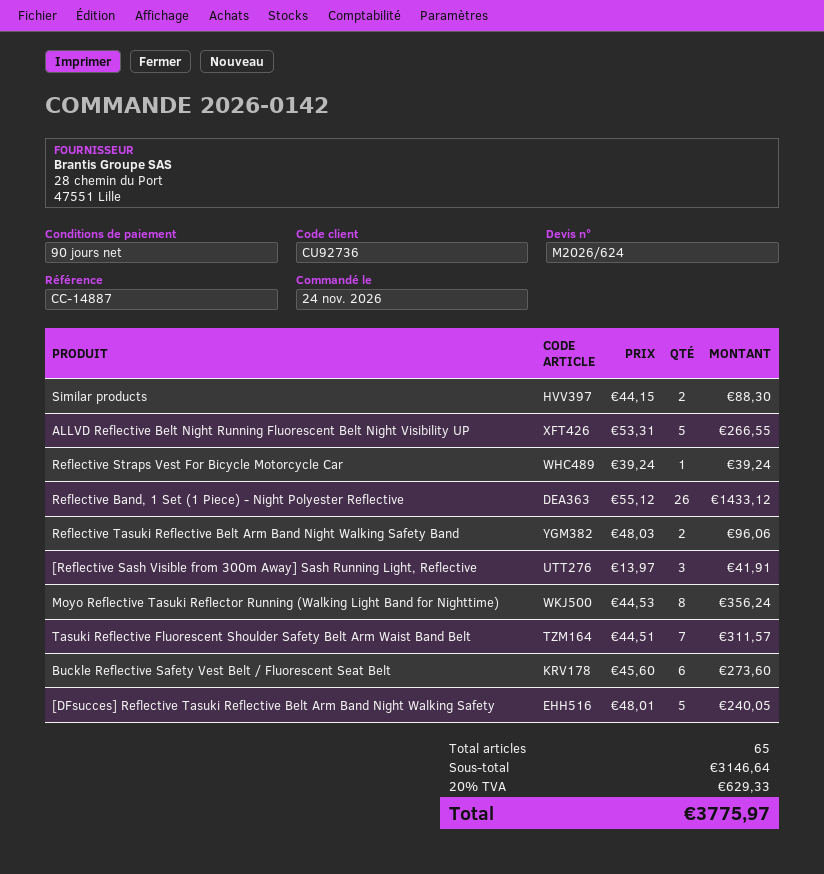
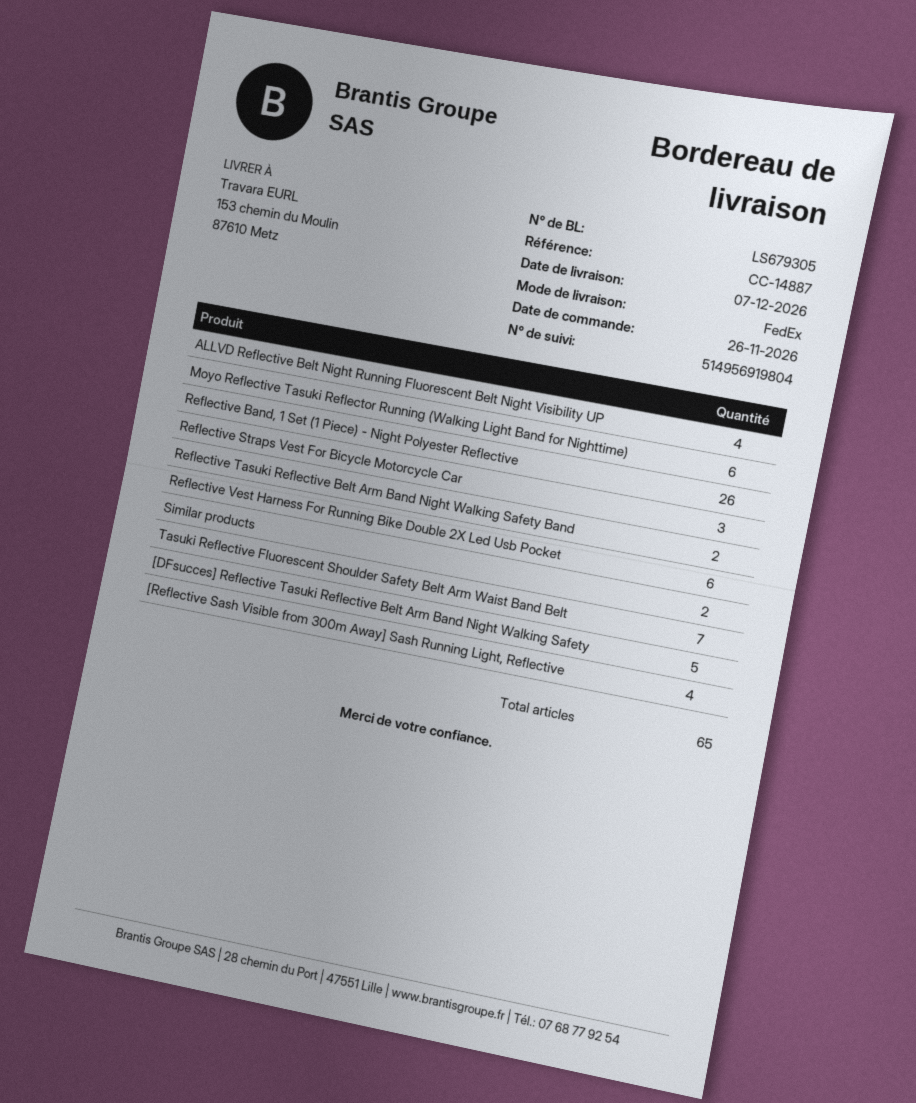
order date: 2026-11-24 -> 2026-11-26
ALLVD Reflective Belt Night Running Fluorescent Belt Night Visibility UP: 5 -> 4
Reflective Straps Vest For Bicycle Motorcycle Car: 1 -> 3
[Reflective Sash Visible from 300m Away] Sash Running Light, Reflective: 3 -> 4
Moyo Reflective Tasuki Reflector Running (Walking Light Band for Nighttime): 8 -> 6
Buckle Reflective Safety Vest Belt / Fluorescent Seat Belt: 6 -> none
Reflective Vest Harness For Running Bike Double 2X Led Usb Pocket: none -> 6

